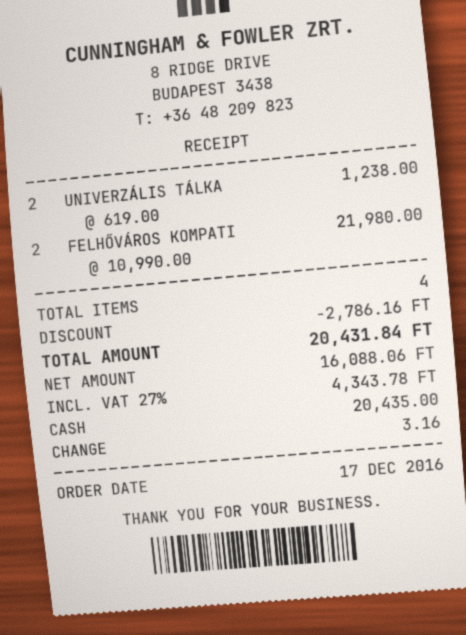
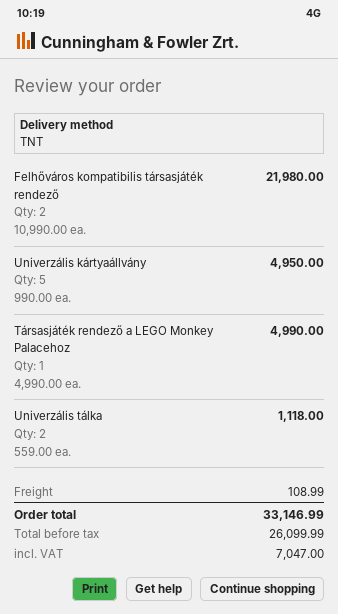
UNIVERZÁLIS TÁLKA: 2 x 619.00 = 1238.00 -> 2 x 559.00 = 1118.00
Univerzális kártyaállvány: none -> 5 x 990.00 = 4950.00
Társasjáték rendező a LEGO Monkey Palacehoz: none -> 1 x 4990.00 = 4990.00
discount: 2786.16 -> none
shipping: none -> 108.99
net: 16088.06 -> 26099.99
tax: 4343.78 -> 7047.00
total: 20431.84 -> 33146.99

